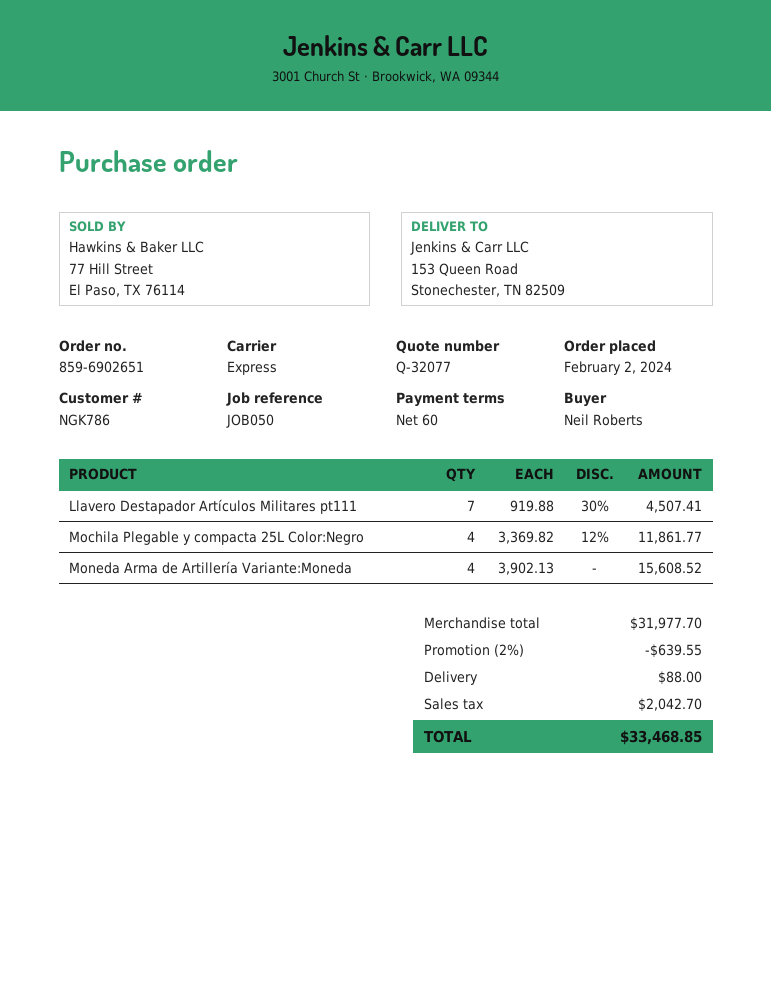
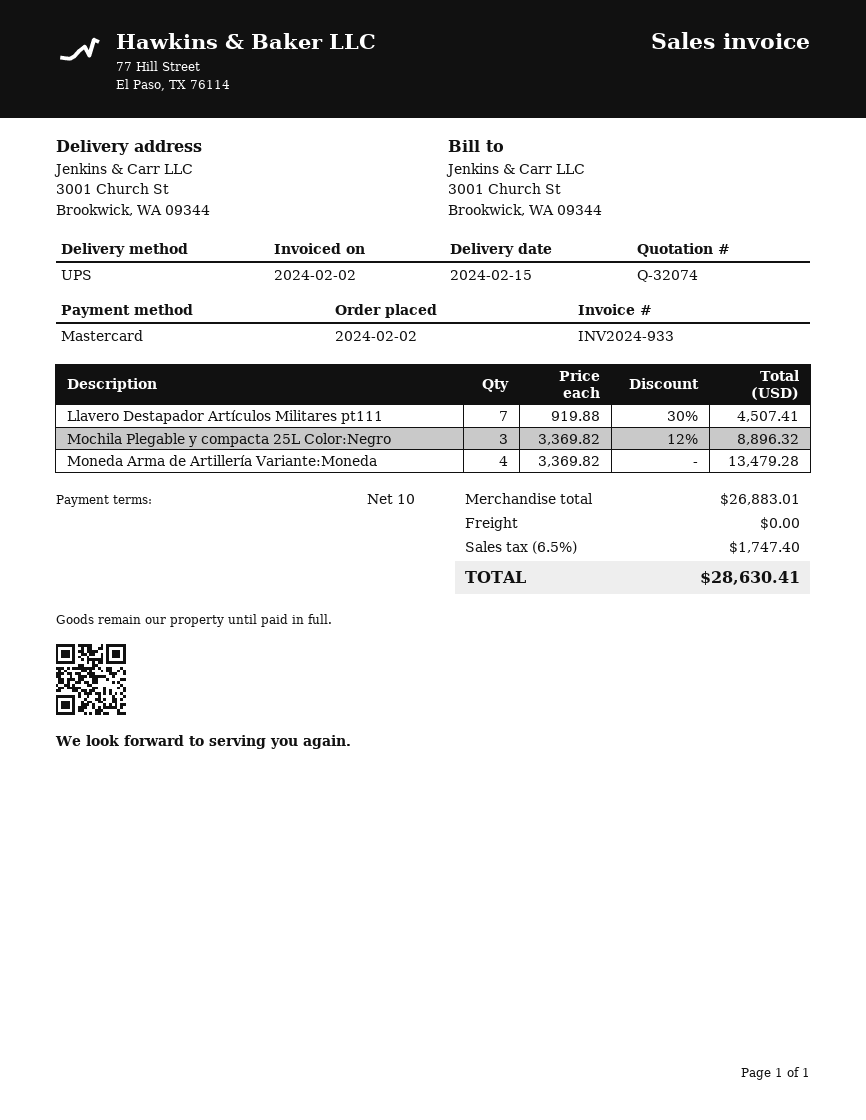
quote number: Q-32077 -> Q-32074
payment terms: 60 days -> 10 days
shipping method: express -> UPS
ship to: 153 Queen Road, Stonechester, TN 82509 -> 3001 Church St, Brookwick, WA 09344
Mochila Plegable y compacta 25L Color:Negro: 4 x 3369.82 - 12% = 11861.77 -> 3 x 3369.82 - 12% = 8896.32
Moneda Arma de Artillería Variante:Moneda: 4 x 3902.13 = 15608.52 -> 4 x 3369.82 = 13479.28
subtotal: 31977.70 -> 26883.01
discount: 2% = 639.55 -> none
shipping: 88.00 -> 0.00
tax: 2042.70 -> 1747.40
total: 33468.85 -> 28630.41

